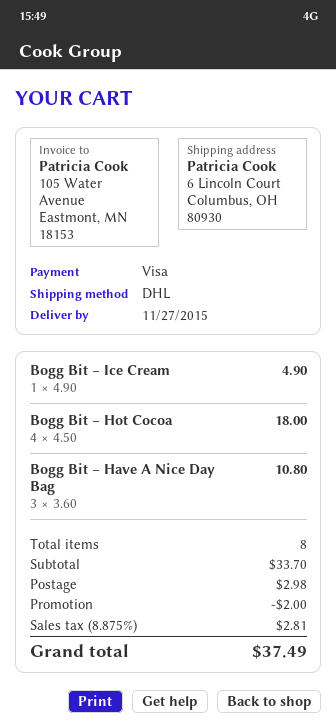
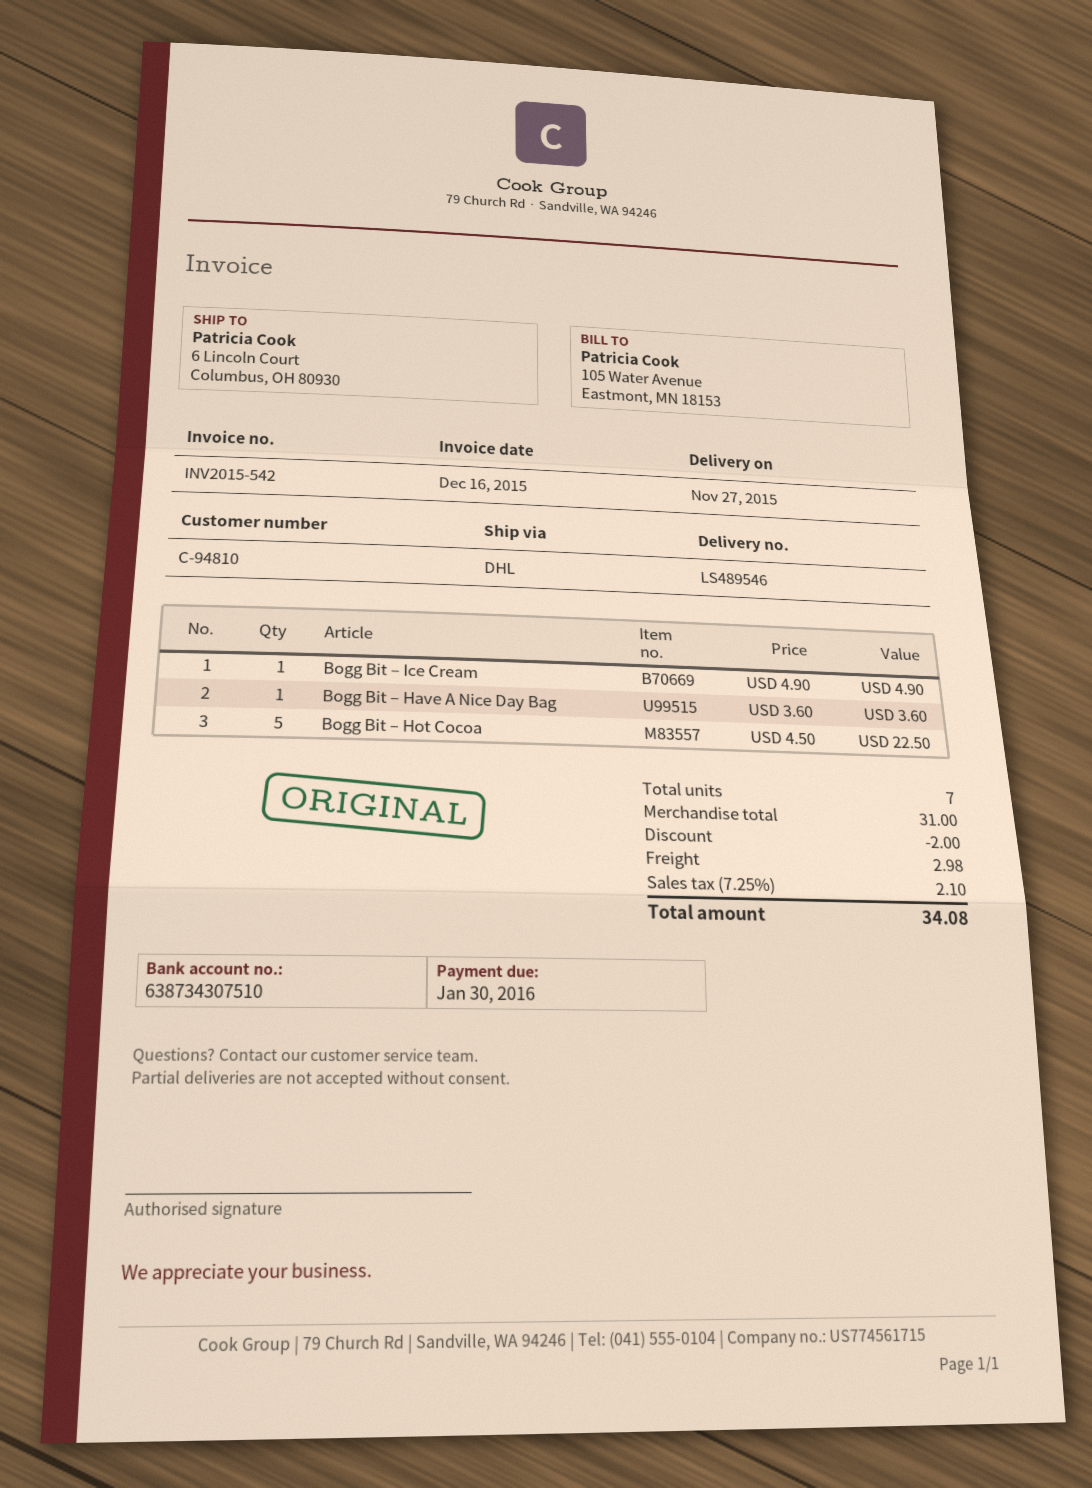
Bogg Bit – Hot Cocoa: 4 x 4.50 = 18.00 -> 5 x 4.50 = 22.50
Bogg Bit – Have A Nice Day Bag: 3 x 3.60 = 10.80 -> 1 x 3.60 = 3.60
total quantity: 8 -> 7
subtotal: 33.70 -> 31.00
tax: 8.875% = 2.81 -> 7.25% = 2.10
total: 37.49 -> 34.08

